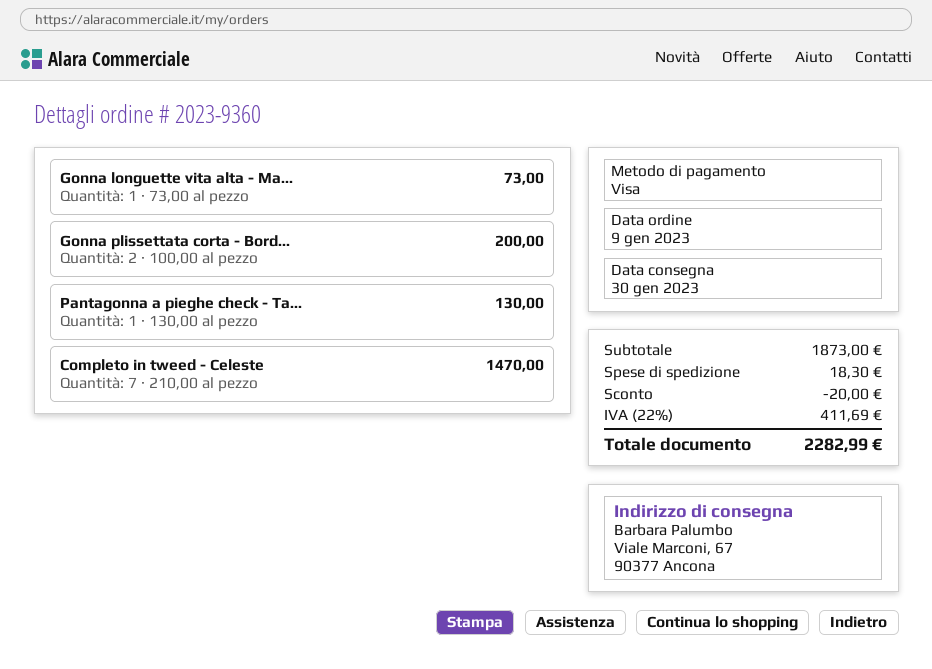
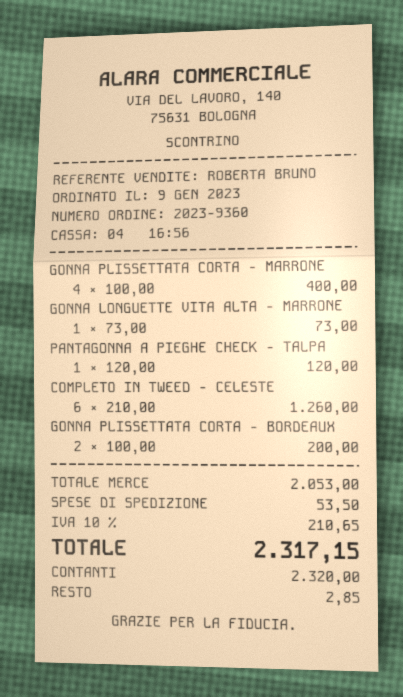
payment method: Visa -> cash
Pantagonna a pieghe check - Ta...: 1 x 130.00 = 130.00 -> 1 x 120.00 = 120.00
Completo in tweed - Celeste: 7 x 210.00 = 1470.00 -> 6 x 210.00 = 1260.00
GONNA PLISSETTATA CORTA - MARRONE: none -> 4 x 100.00 = 400.00
subtotal: 1873.00 -> 2053.00
discount: 20.00 -> none
shipping: 18.30 -> 53.50
tax: 22% = 411.69 -> 10% = 210.65
total: 2282.99 -> 2317.15

